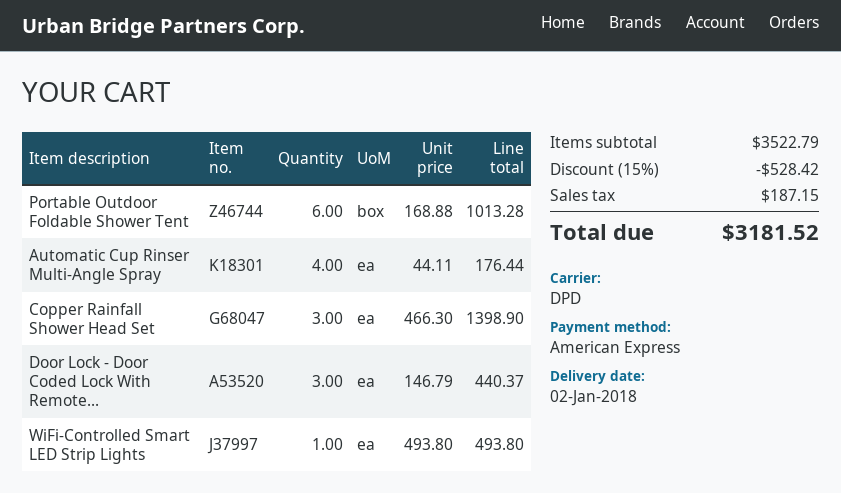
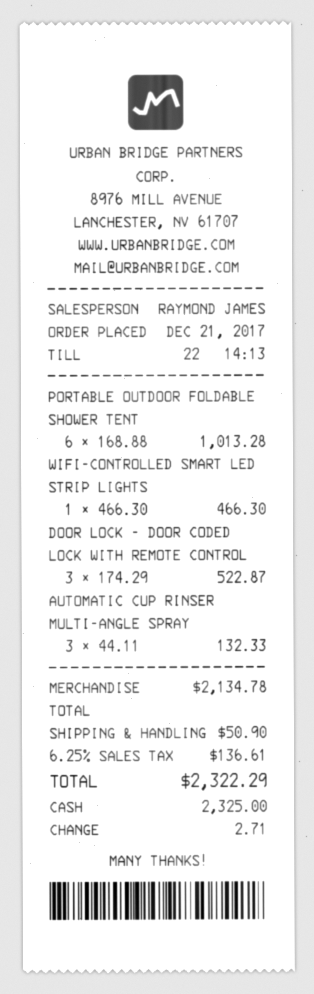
payment method: American Express -> cash
Automatic Cup Rinser Multi-Angle Spray: 4 x 44.11 = 176.44 -> 3 x 44.11 = 132.33
Copper Rainfall Shower Head Set: 3 x 466.30 = 1398.90 -> none
Door Lock - Door Coded Lock With Remote...: 3 x 146.79 = 440.37 -> 3 x 174.29 = 522.87
WiFi-Controlled Smart LED Strip Lights: 1 x 493.80 = 493.80 -> 1 x 466.30 = 466.30
subtotal: 3522.79 -> 2134.78
discount: 15% = 528.42 -> none
shipping: none -> 50.90
tax: 187.15 -> 136.61
total: 3181.52 -> 2322.29

